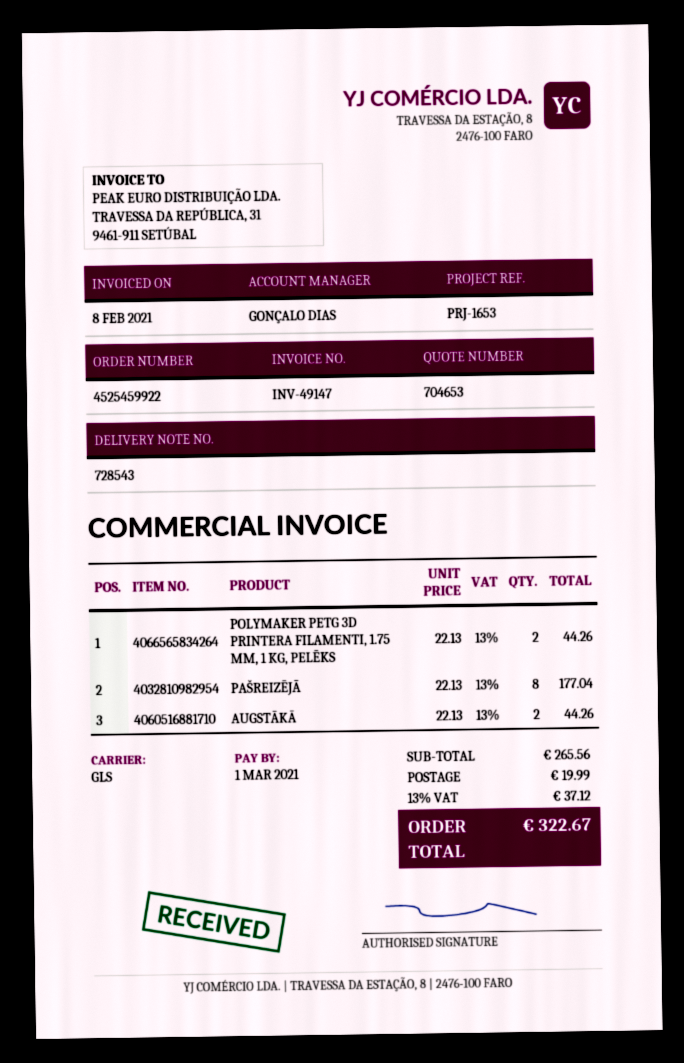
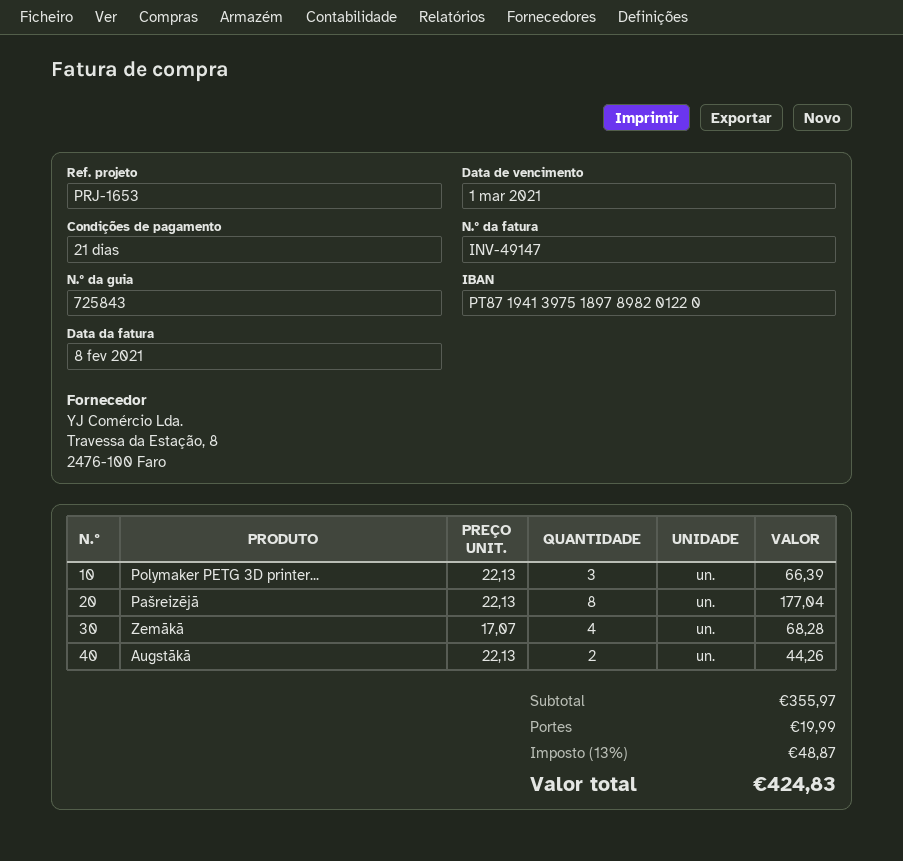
delivery note number: 728543 -> 725843
POLYMAKER PETG 3D PRINTERA FILAMENTI, 1.75 MM, 1 KG, PELĒKS: 2 x 22.13 = 44.26 -> 3 x 22.13 = 66.39
Zemākā: none -> 4 x 17.07 = 68.28
subtotal: 265.56 -> 355.97
tax: 13% = 37.12 -> 13% = 48.87
total: 322.67 -> 424.83

